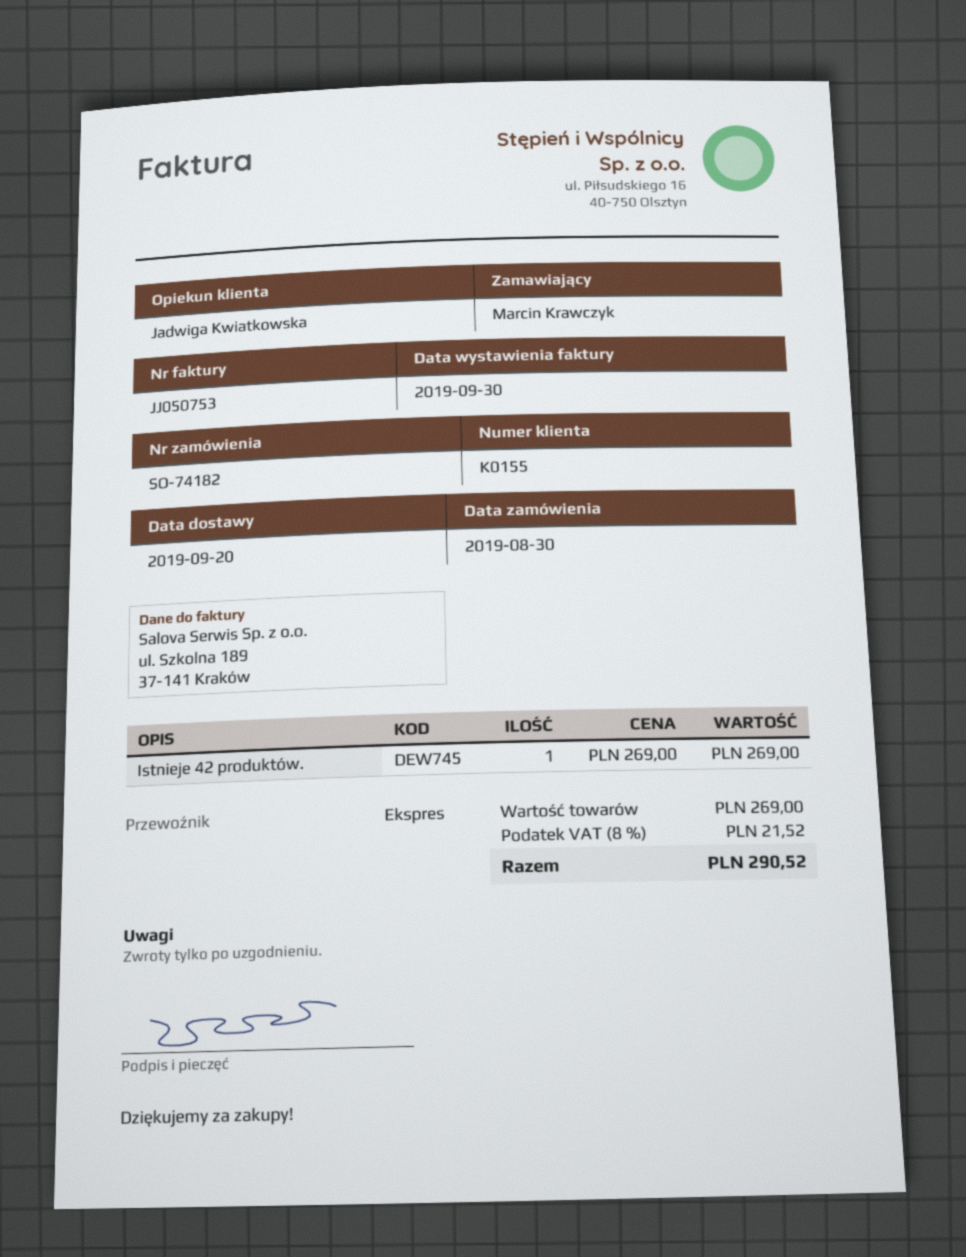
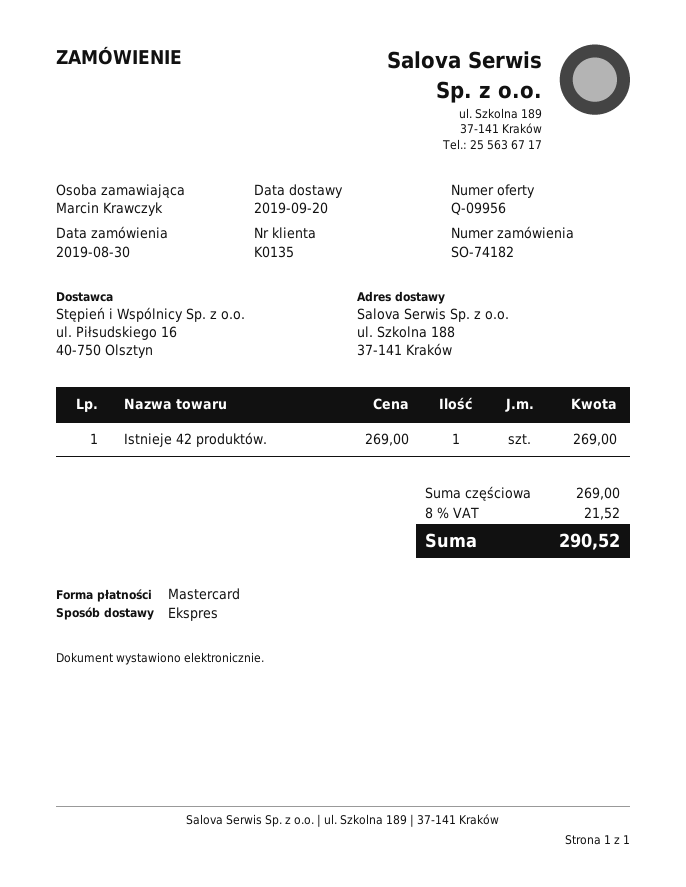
customer number: K0155 -> K0135

